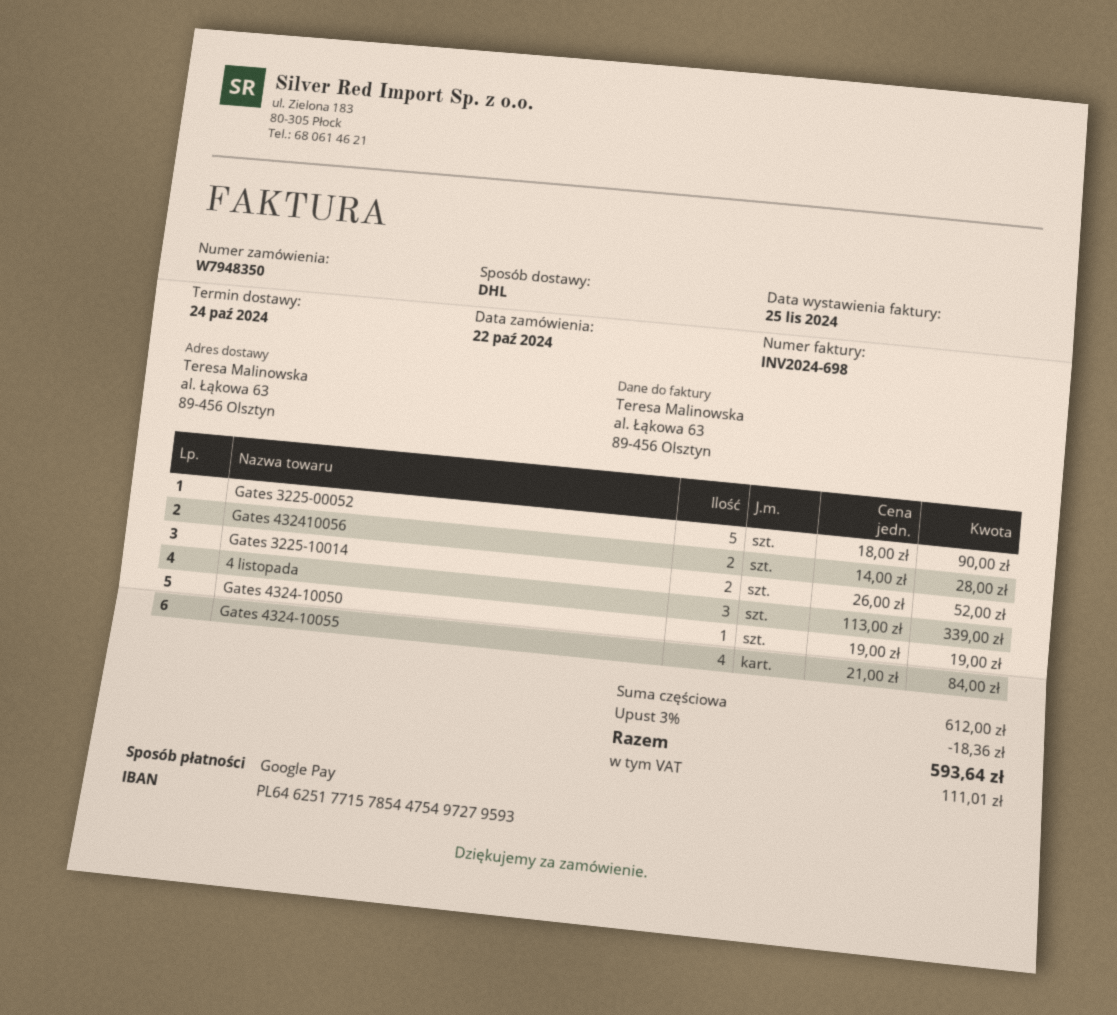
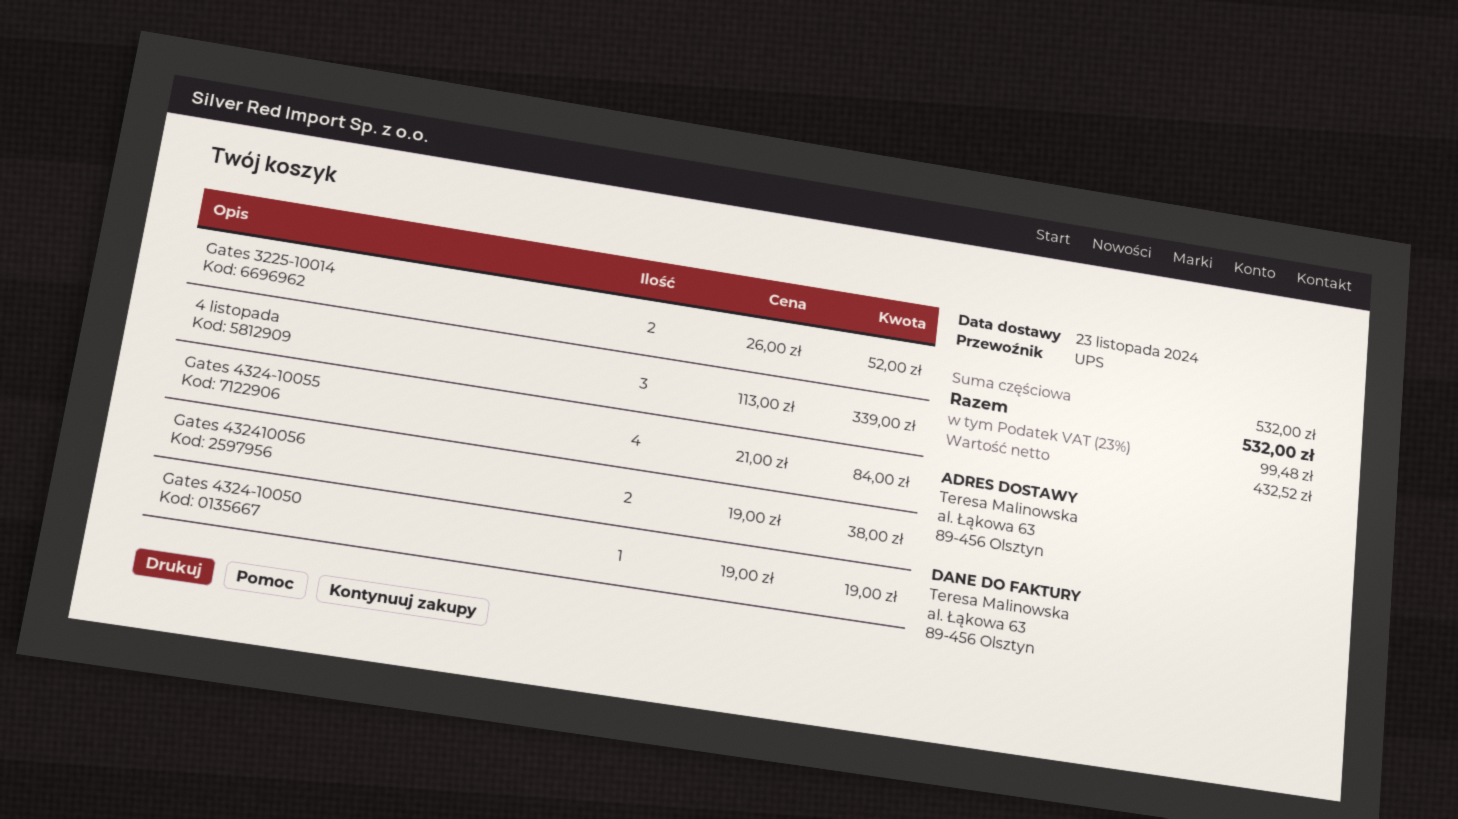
delivery date: 2024-10-24 -> 2024-11-23
shipping method: DHL -> UPS
Gates 3225-00052: 5 x 18.00 = 90.00 -> none
Gates 432410056: 2 x 14.00 = 28.00 -> 2 x 19.00 = 38.00
subtotal: 612.00 -> 532.00
discount: 3% = 18.36 -> none
tax: 111.01 -> 99.48
total: 593.64 -> 532.00

